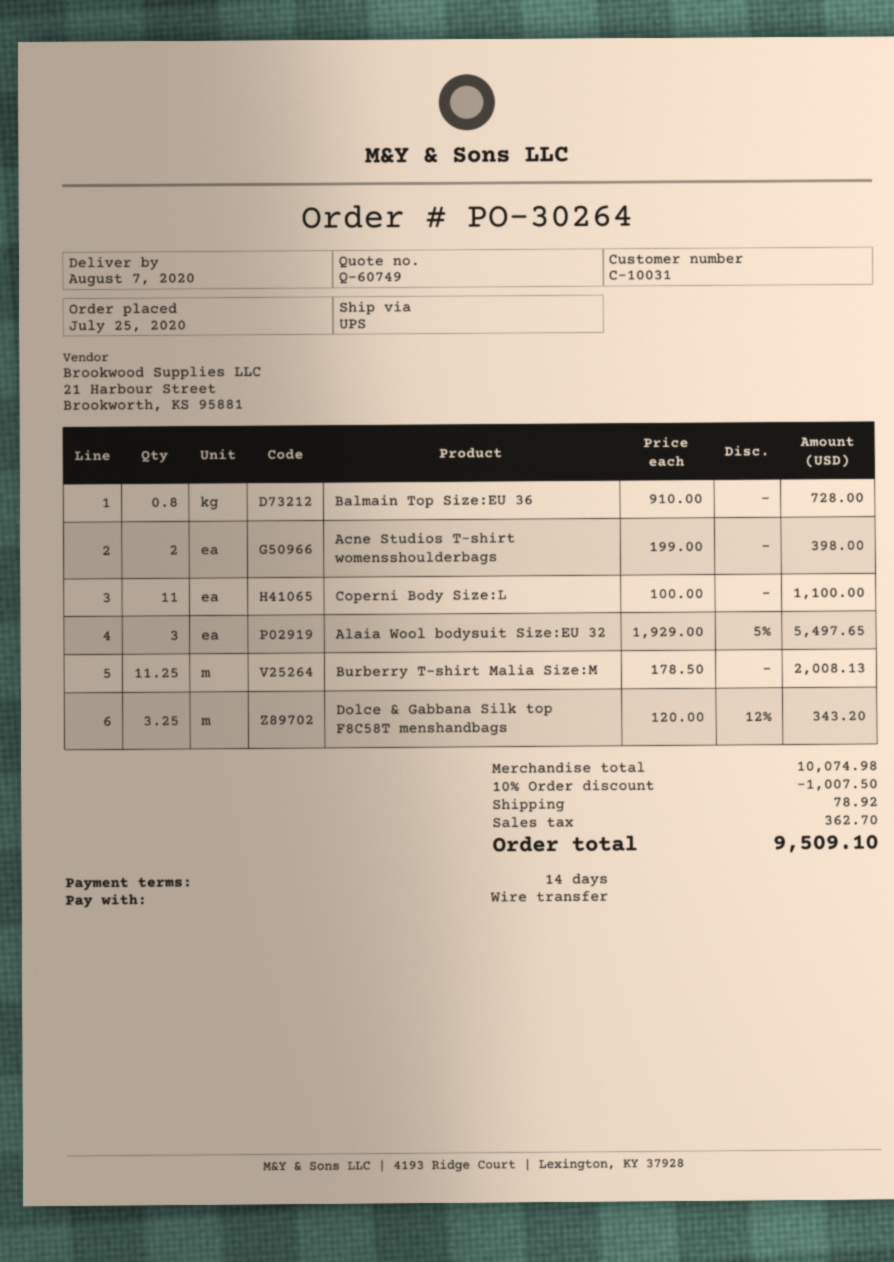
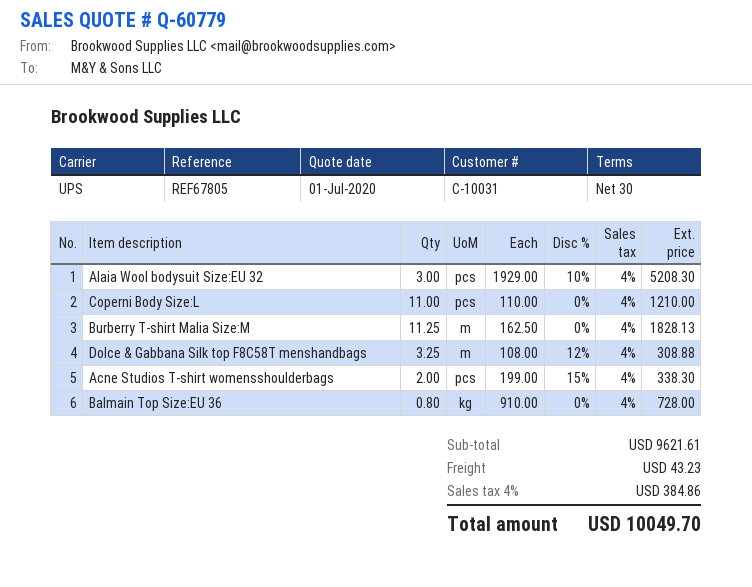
quote number: Q-60749 -> Q-60779
payment terms: 14 days -> 30 days
Acne Studios T-shirt womensshoulderbags: 2 x 199.00 = 398.00 -> 2 x 199.00 - 15% = 338.30
Coperni Body Size:L: 11 x 100.00 = 1100.00 -> 11 x 110.00 = 1210.00
Alaia Wool bodysuit Size:EU 32: 3 x 1929.00 - 5% = 5497.65 -> 3 x 1929.00 - 10% = 5208.30
Burberry T-shirt Malia Size:M: 11.25 x 178.50 = 2008.13 -> 11.25 x 162.50 = 1828.13
Dolce & Gabbana Silk top F8C58T menshandbags: 3.25 x 120.00 - 12% = 343.20 -> 3.25 x 108.00 - 12% = 308.88
subtotal: 10074.98 -> 9621.61
discount: 10% = 1007.50 -> none
shipping: 78.92 -> 43.23
tax: 362.70 -> 384.86
total: 9509.10 -> 10049.70

